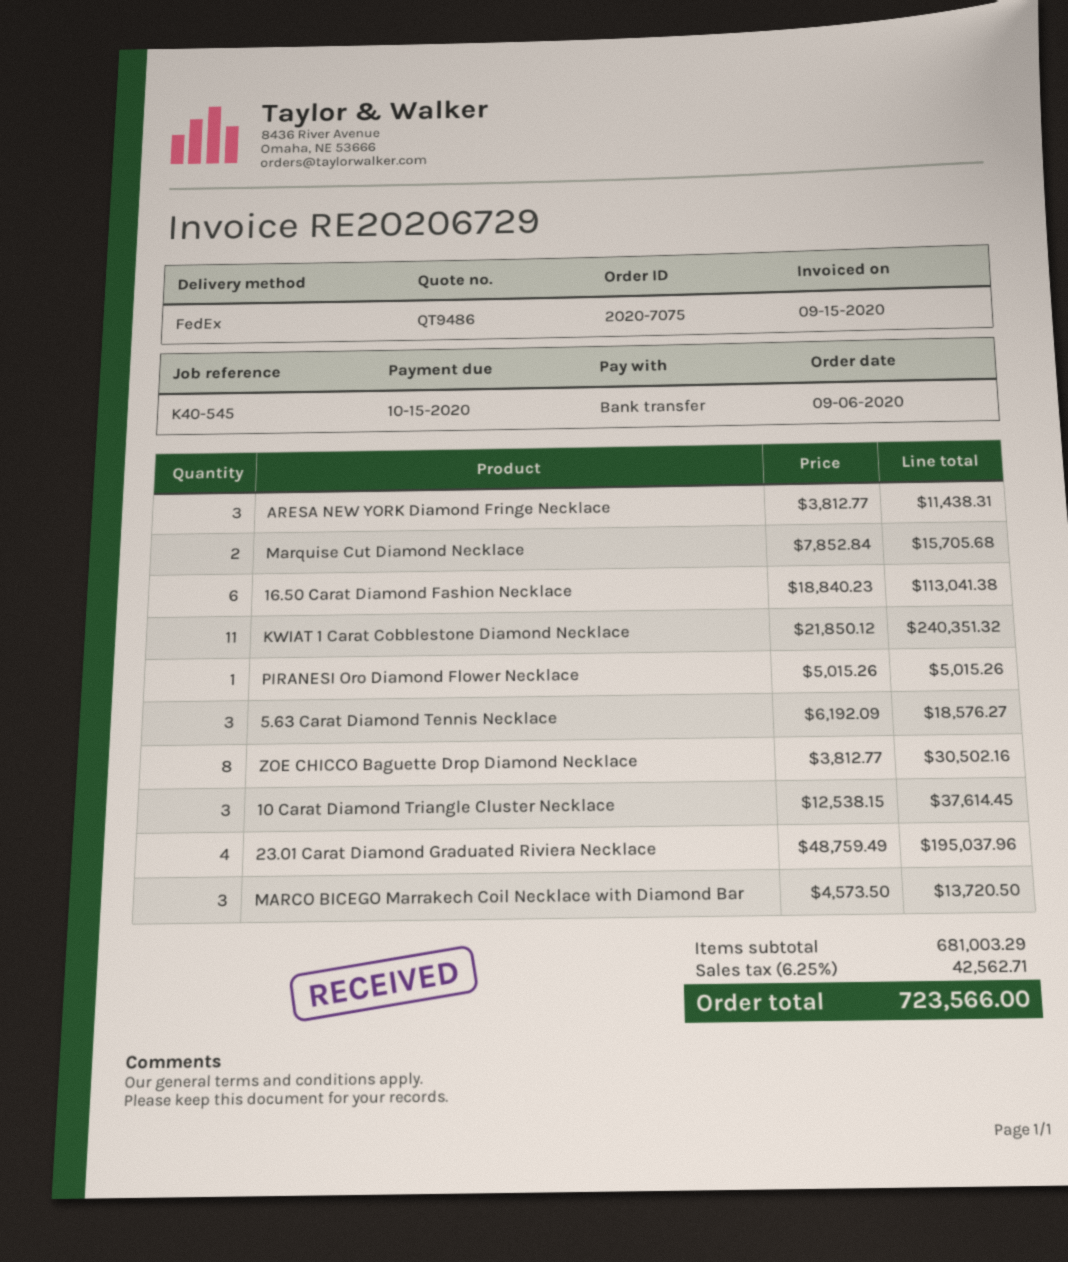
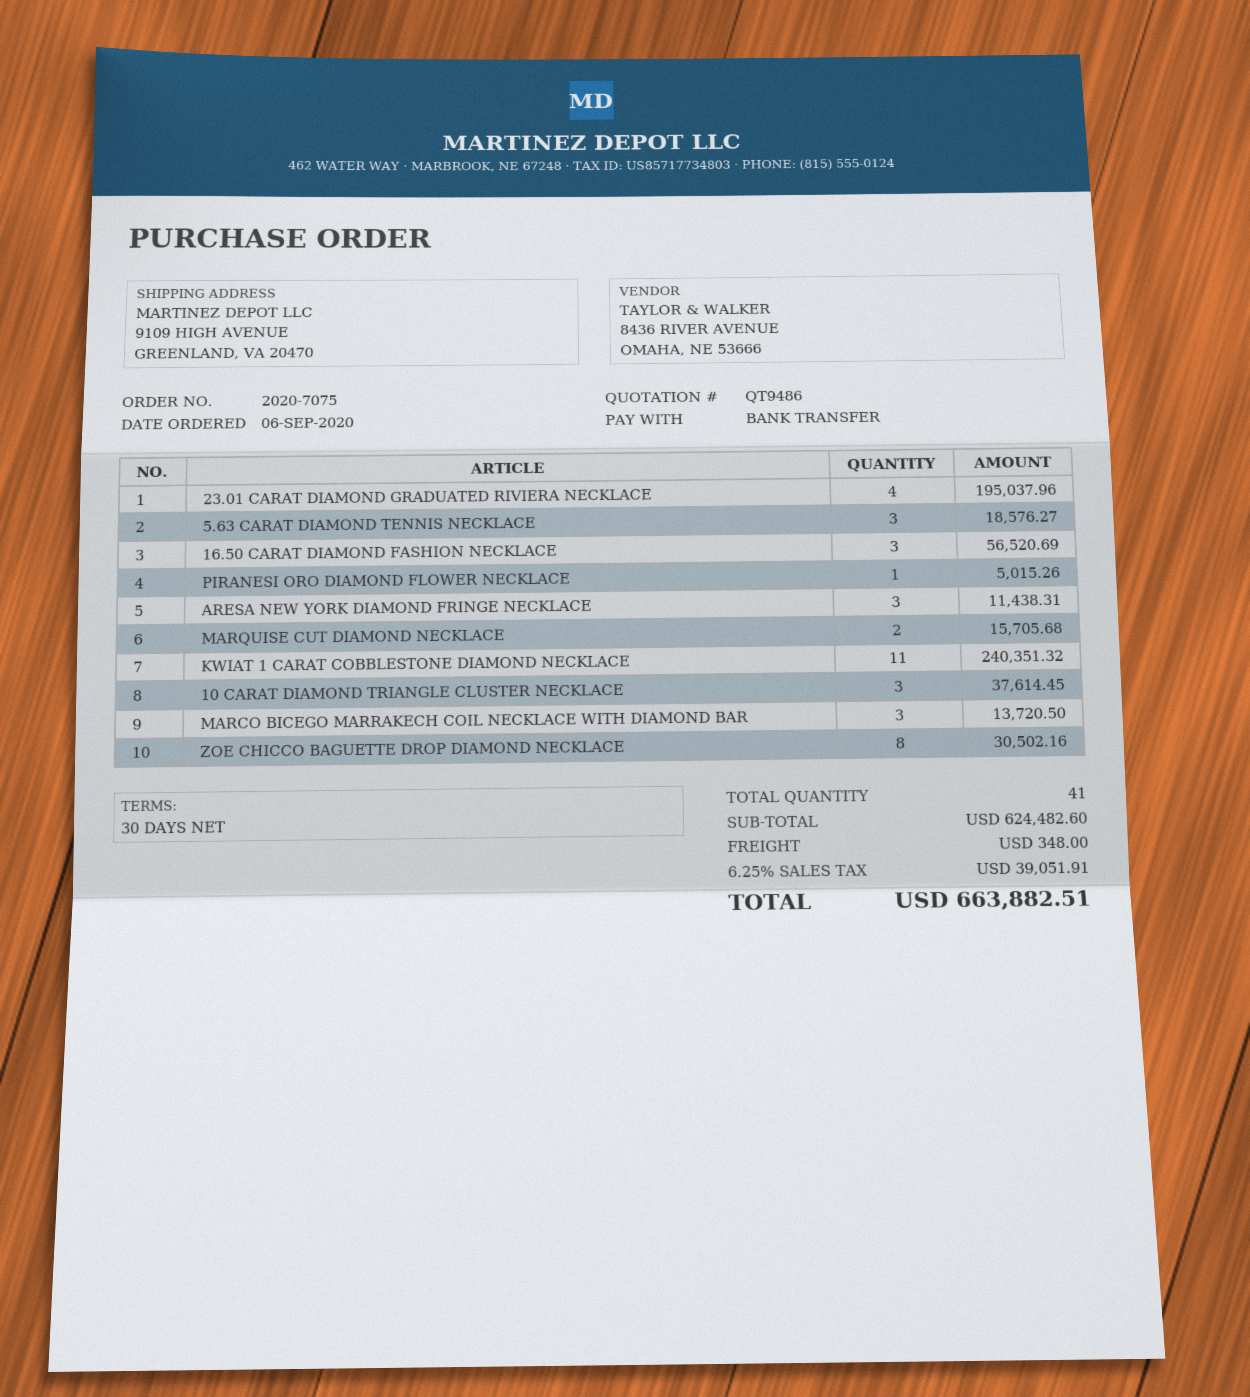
16.50 Carat Diamond Fashion Necklace: 6 for 113041.38 -> 3 for 56520.69
subtotal: 681003.29 -> 624482.60
shipping: none -> 348.00
tax: 6.25% = 42562.71 -> 6.25% = 39051.91
total: 723566.00 -> 663882.51

